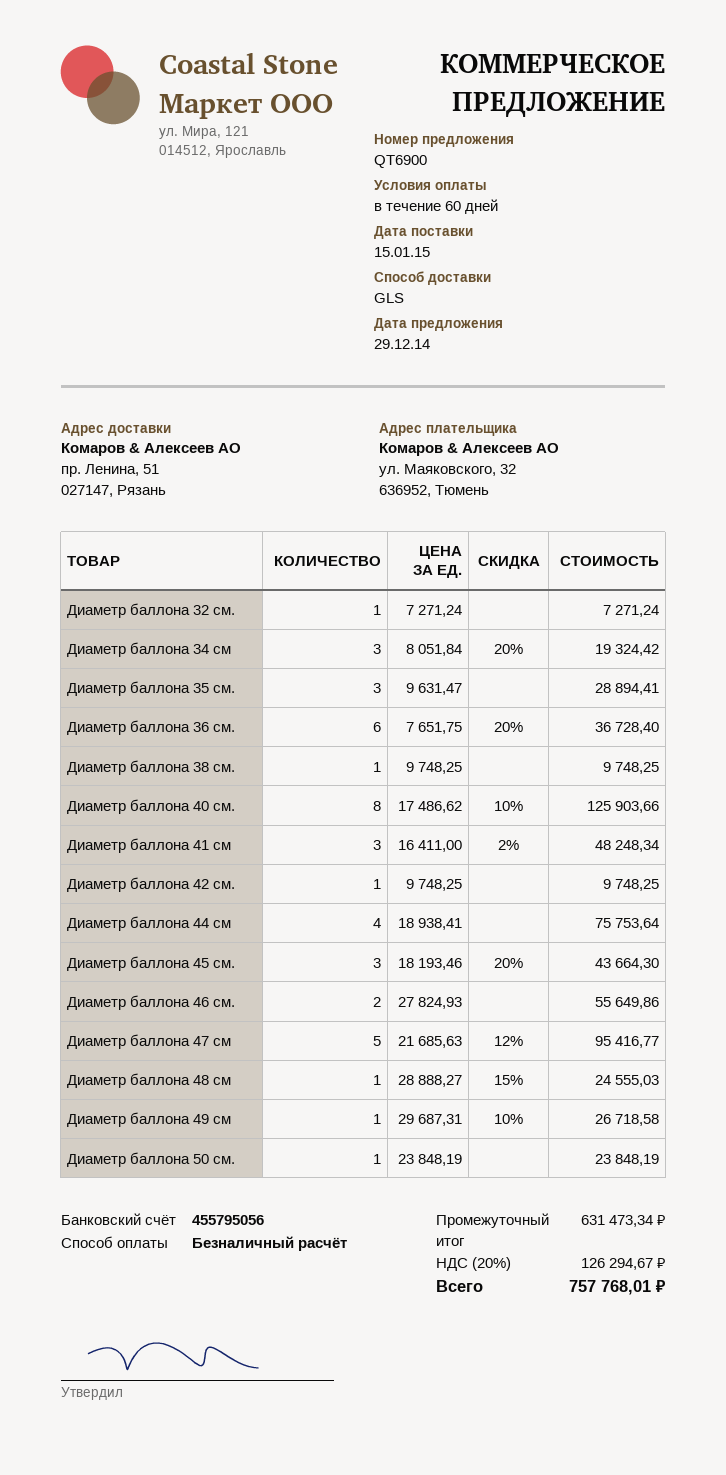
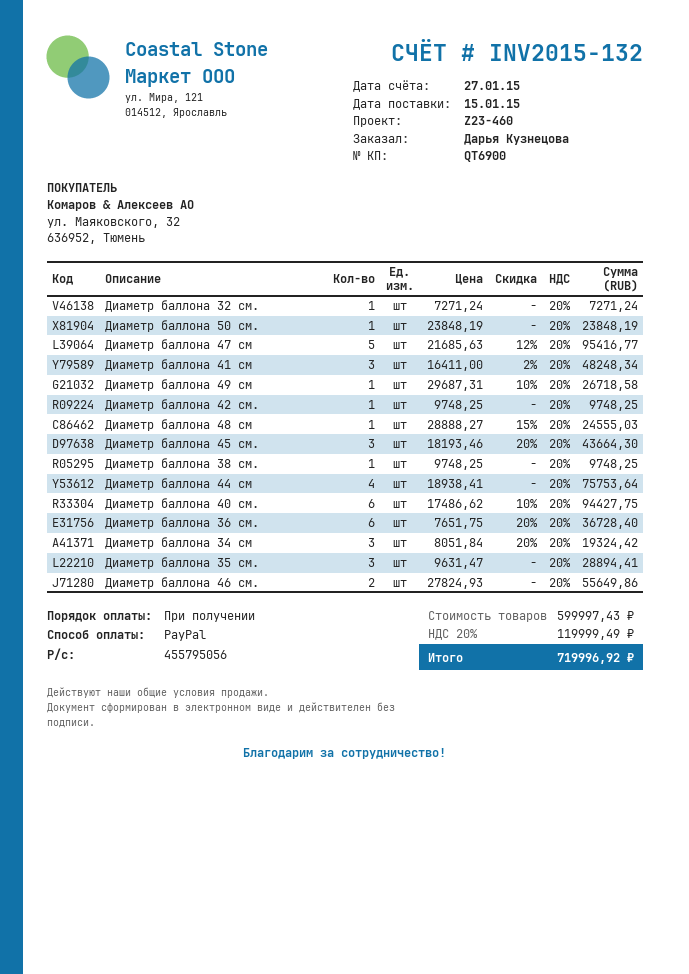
payment terms: 60 days -> on receipt
payment method: bank transfer -> PayPal
Диаметр баллона 40 см.: 8 x 17486.62 - 10% = 125903.66 -> 6 x 17486.62 - 10% = 94427.75
subtotal: 631473.34 -> 599997.43
tax: 20% = 126294.67 -> 20% = 119999.49
total: 757768.01 -> 719996.92

